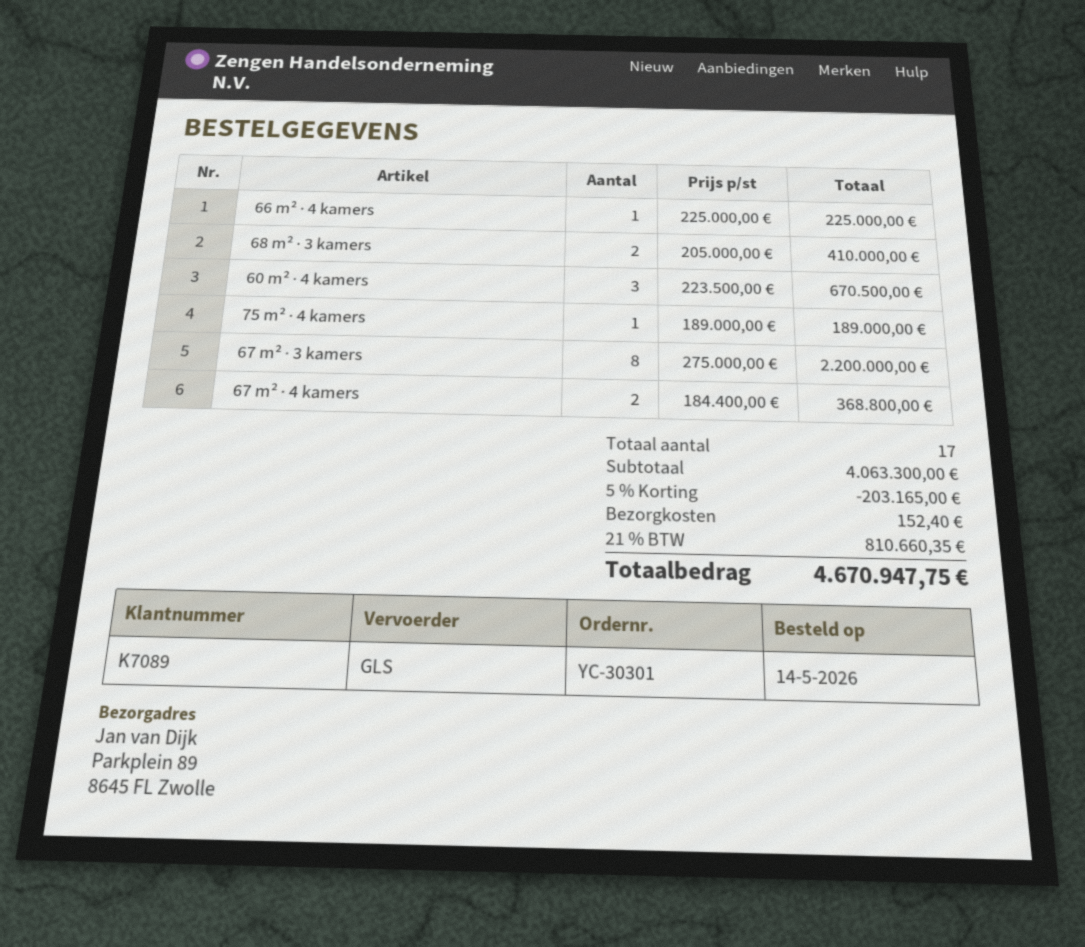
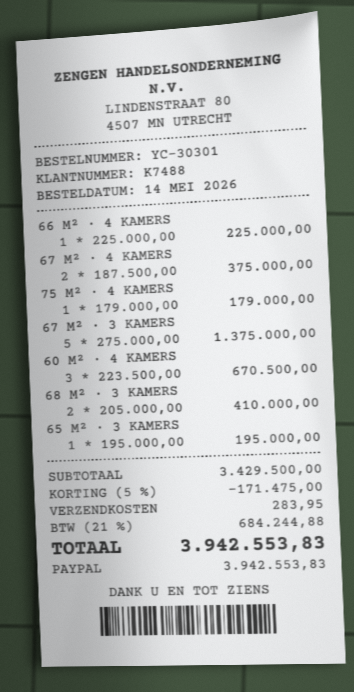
customer number: K7089 -> K7488
75 m² · 4 kamers: 1 x 189000.00 = 189000.00 -> 1 x 179000.00 = 179000.00
67 m² · 3 kamers: 8 x 275000.00 = 2200000.00 -> 5 x 275000.00 = 1375000.00
67 m² · 4 kamers: 2 x 184400.00 = 368800.00 -> 2 x 187500.00 = 375000.00
65 M² · 3 KAMERS: none -> 1 x 195000.00 = 195000.00
subtotal: 4063300.00 -> 3429500.00
discount: 5% = 203165.00 -> 5% = 171475.00
shipping: 152.40 -> 283.95
tax: 21% = 810660.35 -> 21% = 684244.88
total: 4670947.75 -> 3942553.83

